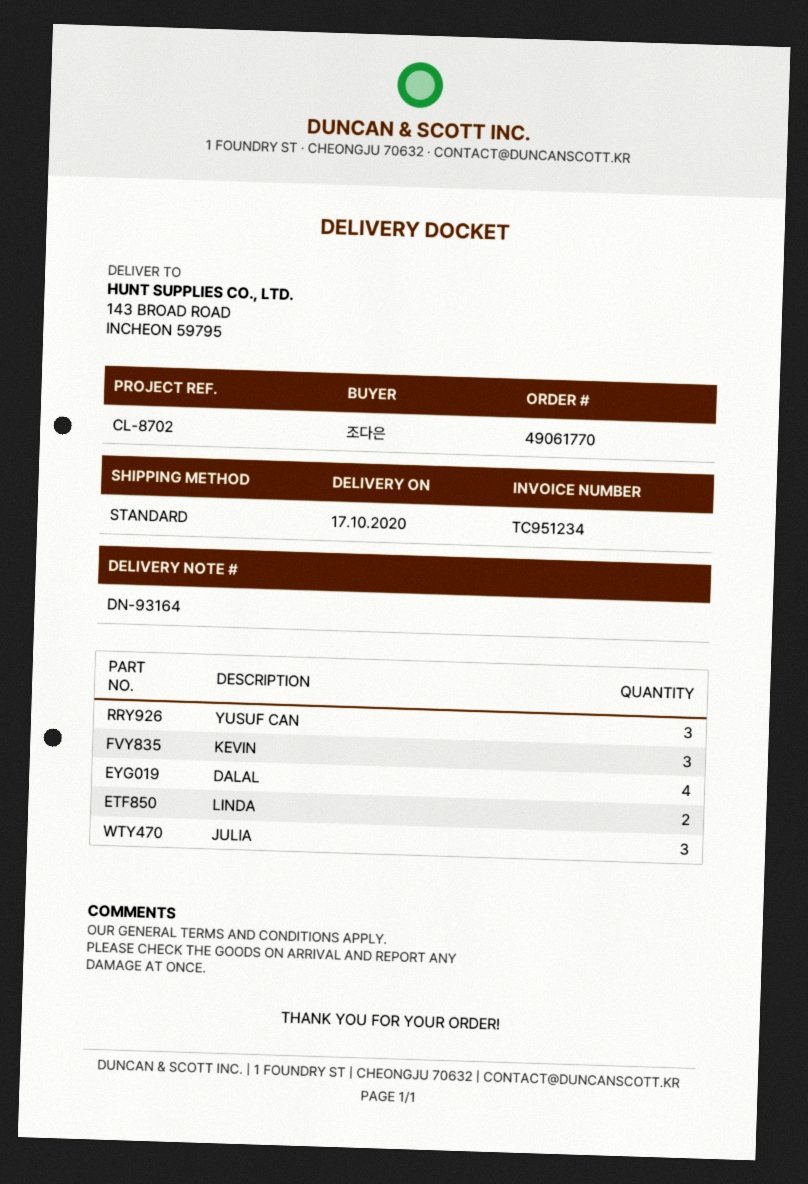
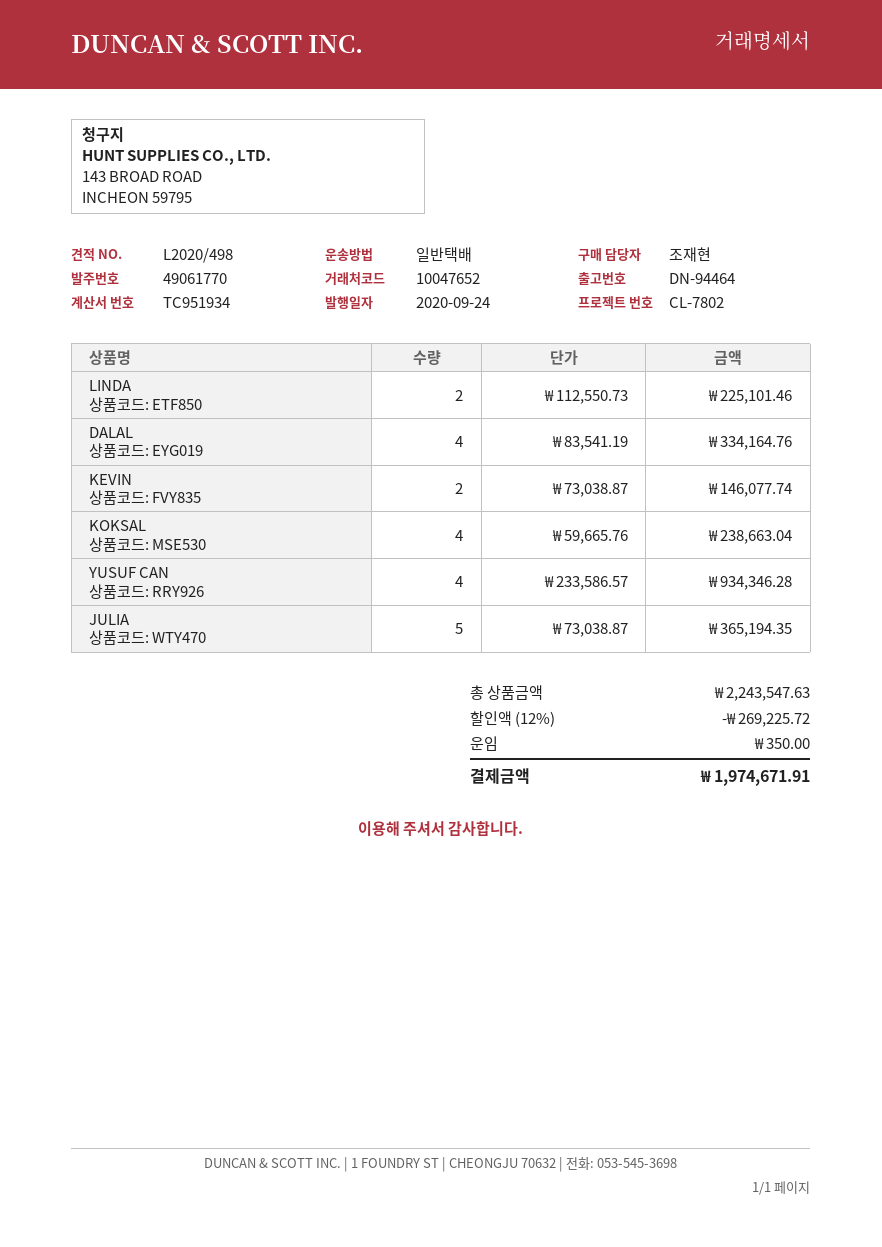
delivery note number: DN-93164 -> DN-94464
invoice number: TC951234 -> TC951934
reference: CL-8702 -> CL-7802
ordered by: 조다은 -> 조재현
YUSUF CAN: 3 -> 4
KEVIN: 3 -> 2
JULIA: 3 -> 5
KOKSAL: none -> 4

